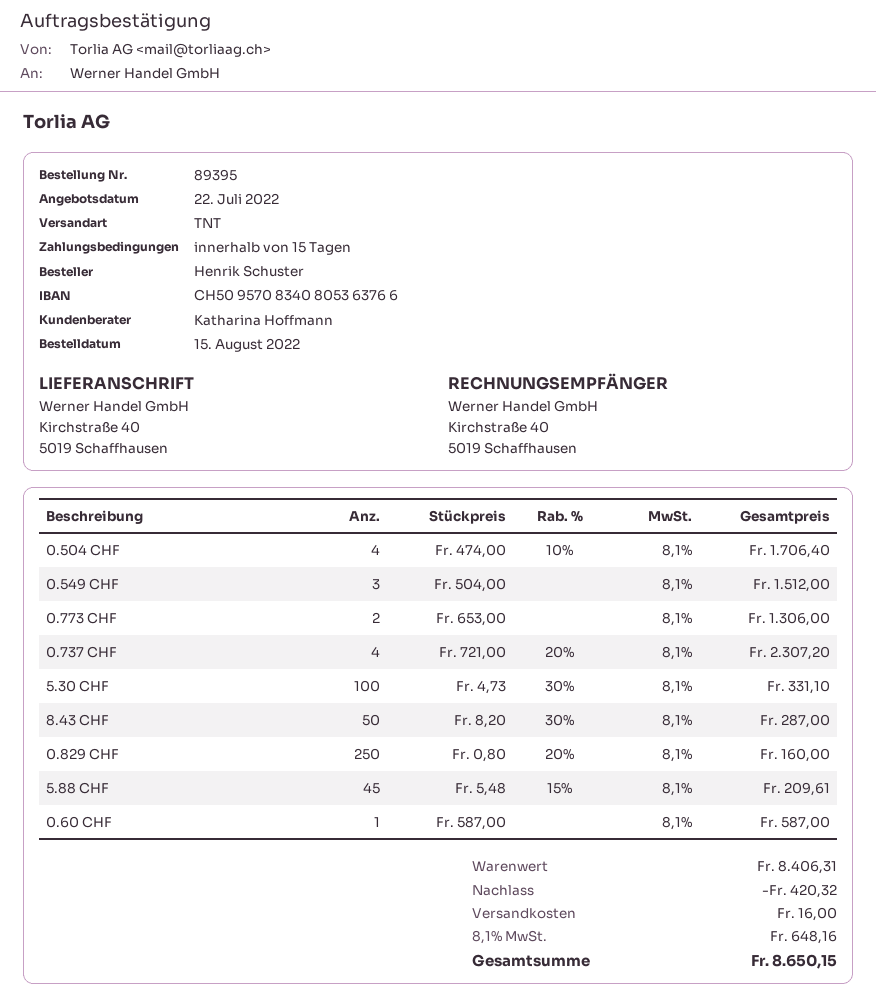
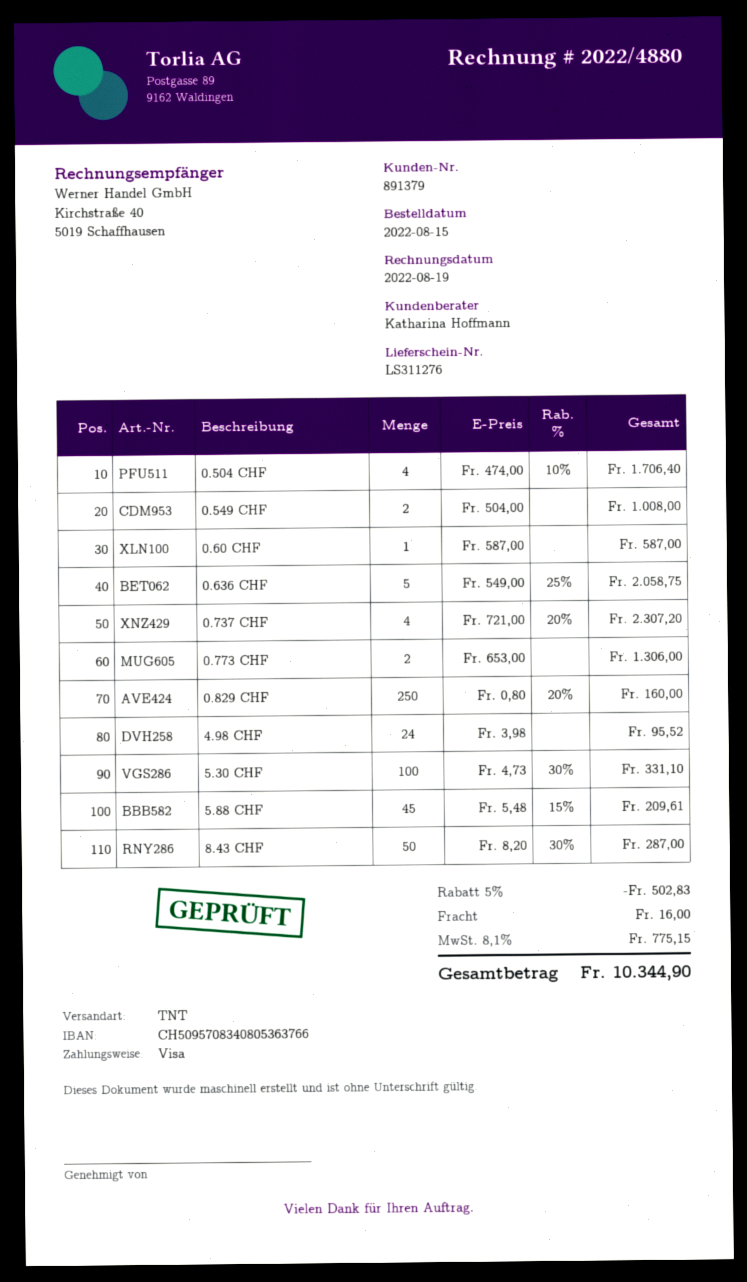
0.549 CHF: 3 x 504.00 = 1512.00 -> 2 x 504.00 = 1008.00
0.636 CHF: none -> 5 x 549.00 - 25% = 2058.75
4.98 CHF: none -> 24 x 3.98 = 95.52
discount: 420.32 -> 502.83
tax: 8.1% = 648.16 -> 8.1% = 775.15
total: 8650.15 -> 10344.90

